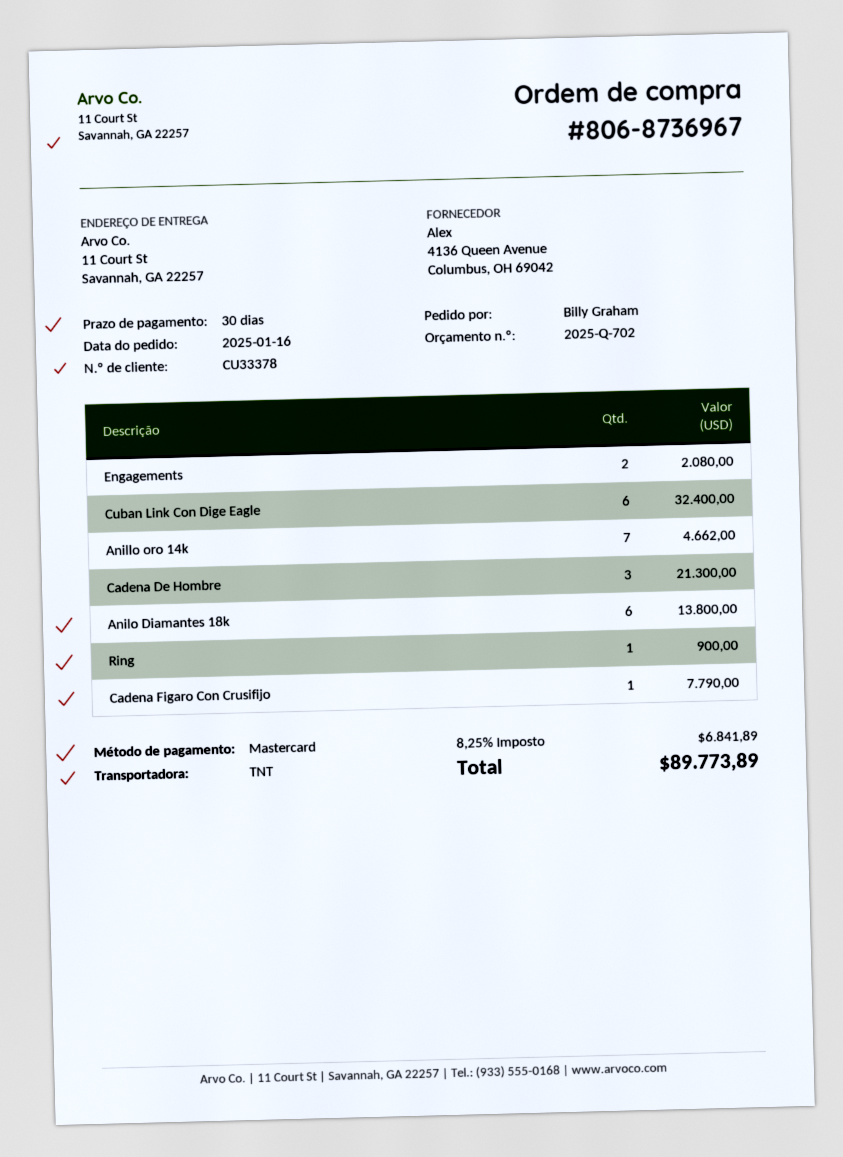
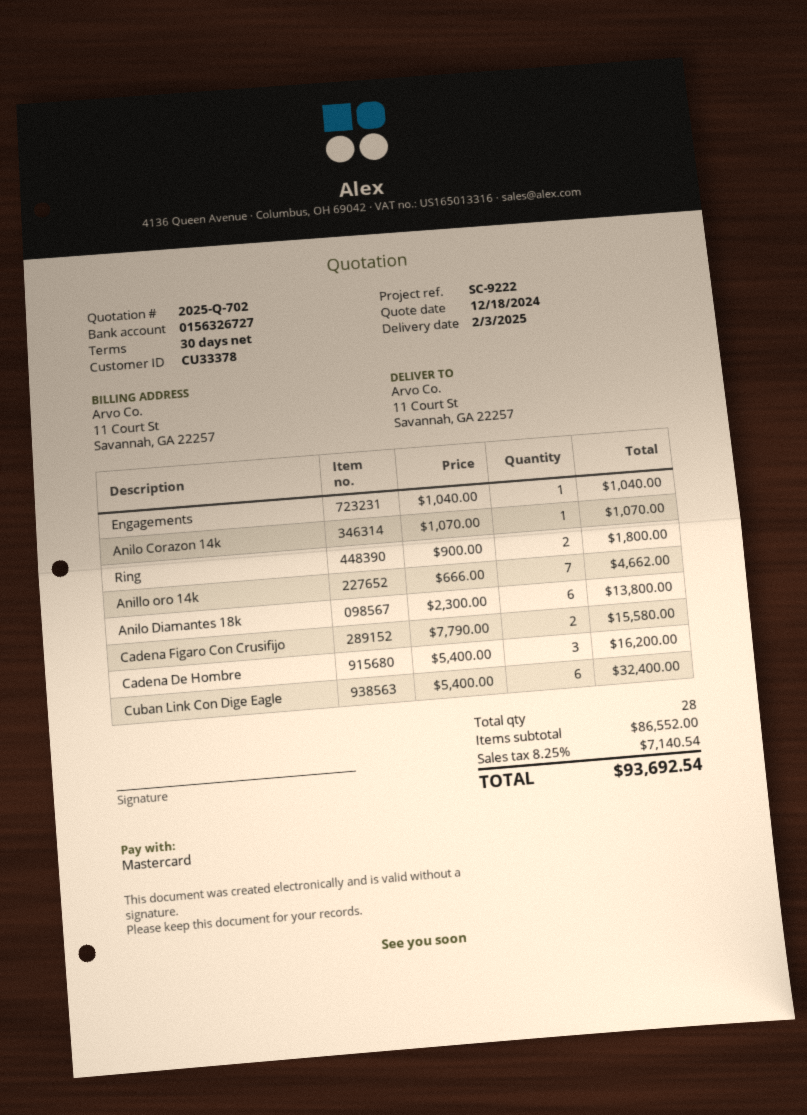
Engagements: 2 for 2080.00 -> 1 for 1040.00
Cadena De Hombre: 3 for 21300.00 -> 3 for 16200.00
Ring: 1 for 900.00 -> 2 for 1800.00
Cadena Figaro Con Crusifijo: 1 for 7790.00 -> 2 for 15580.00
Anilo Corazon 14k: none -> 1 for 1070.00
tax: 8.25% = 6841.89 -> 8.25% = 7140.54
total: 89773.89 -> 93692.54

